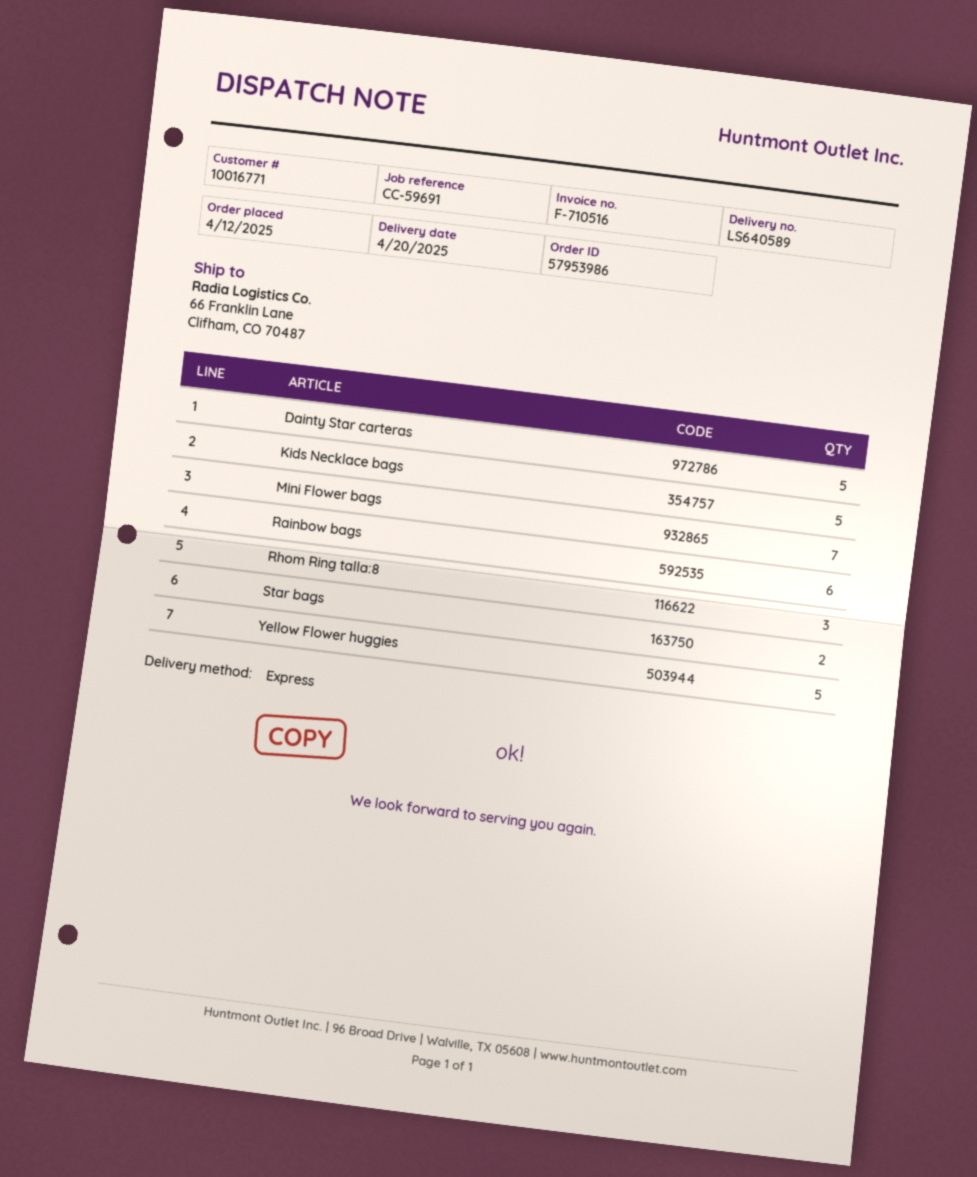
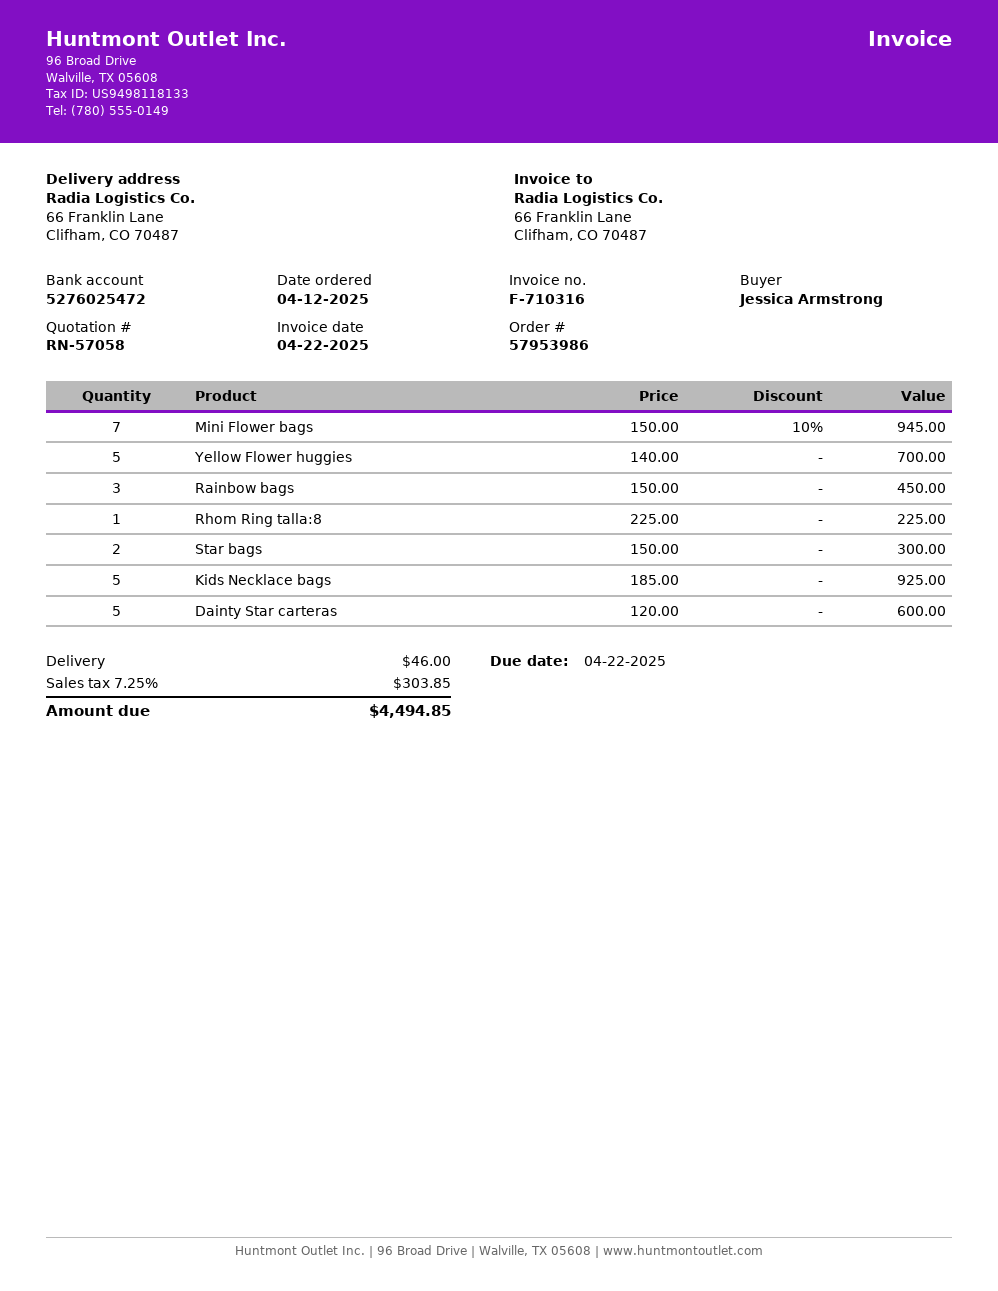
invoice number: F-710516 -> F-710316
Rainbow bags: 6 -> 3
Rhom Ring talla:8: 3 -> 1

